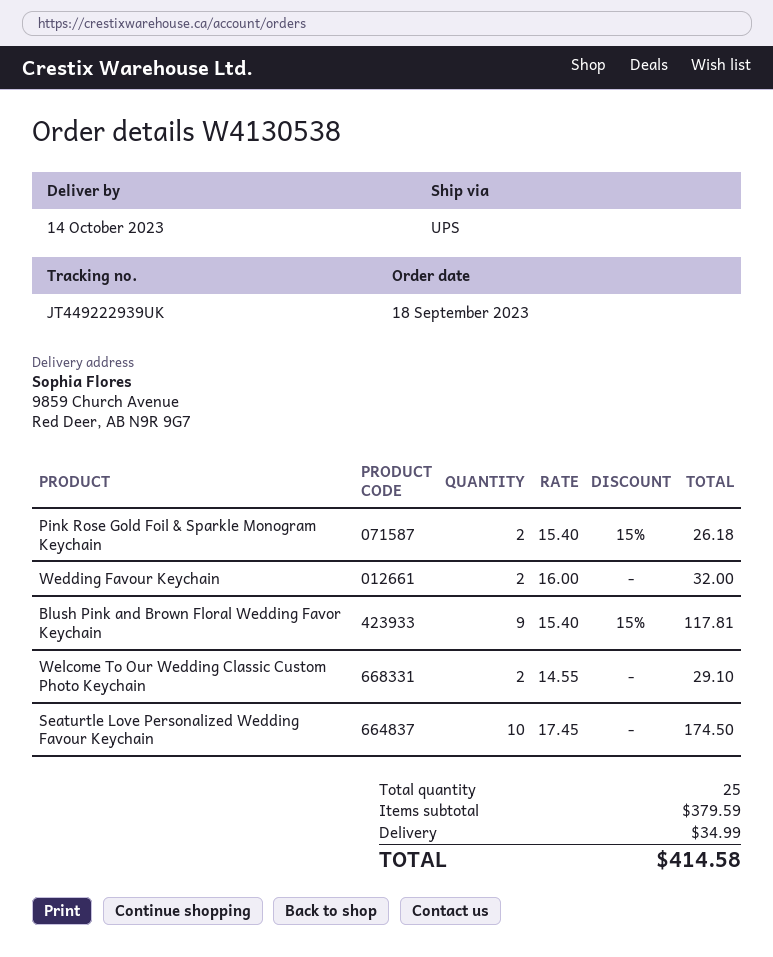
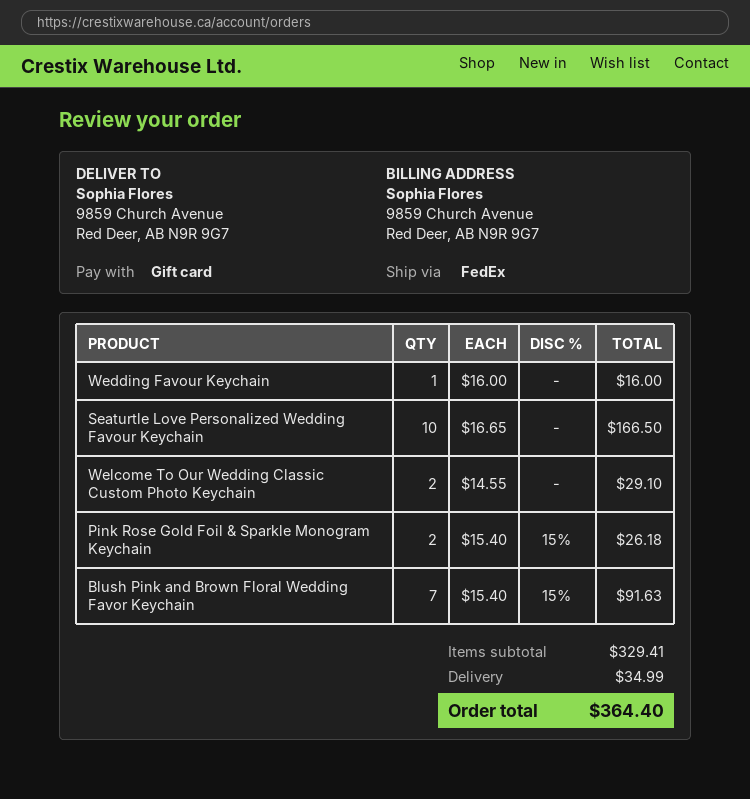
shipping method: UPS -> FedEx
Wedding Favour Keychain: 2 x 16.00 = 32.00 -> 1 x 16.00 = 16.00
Blush Pink and Brown Floral Wedding Favor Keychain: 9 x 15.40 - 15% = 117.81 -> 7 x 15.40 - 15% = 91.63
Seaturtle Love Personalized Wedding Favour Keychain: 10 x 17.45 = 174.50 -> 10 x 16.65 = 166.50
subtotal: 379.59 -> 329.41
total: 414.58 -> 364.40

